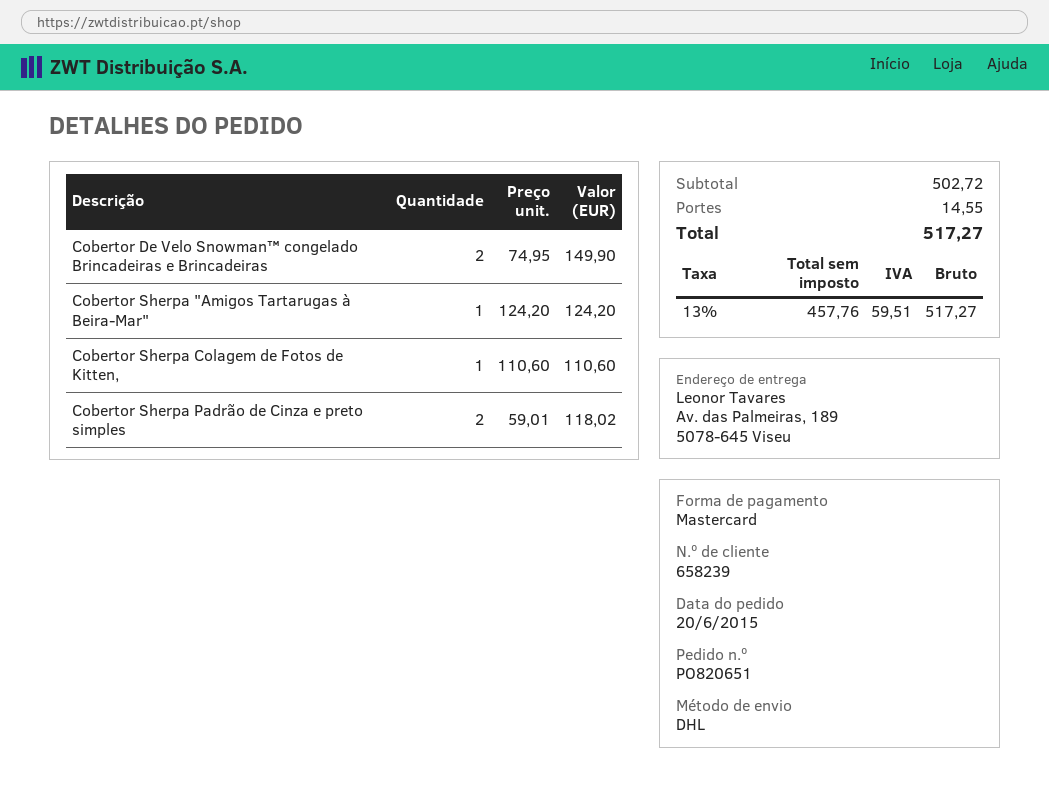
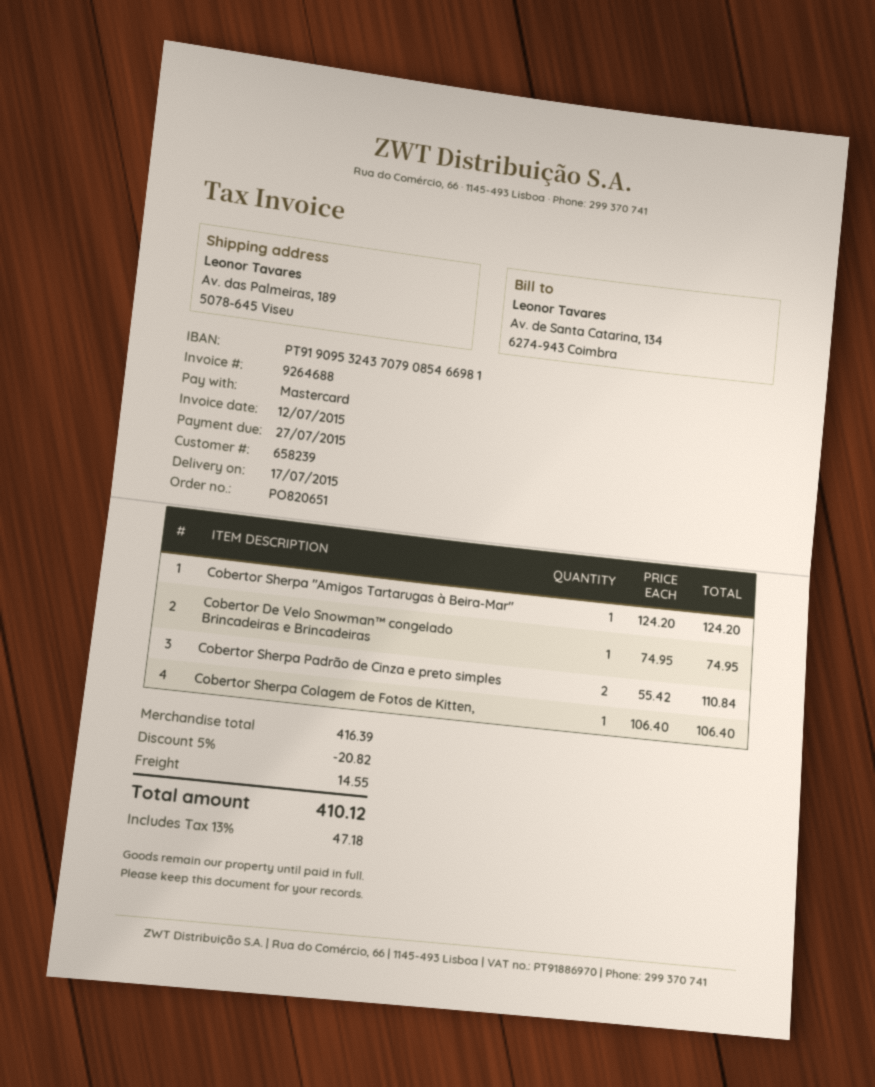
Cobertor De Velo Snowman™ congelado Brincadeiras e Brincadeiras: 2 x 74.95 = 149.90 -> 1 x 74.95 = 74.95
Cobertor Sherpa Colagem de Fotos de Kitten,: 1 x 110.60 = 110.60 -> 1 x 106.40 = 106.40
Cobertor Sherpa Padrão de Cinza e preto simples: 2 x 59.01 = 118.02 -> 2 x 55.42 = 110.84
subtotal: 502.72 -> 416.39
discount: none -> 5% = 20.82
tax: 13% = 59.51 -> 13% = 47.18
total: 517.27 -> 410.12

